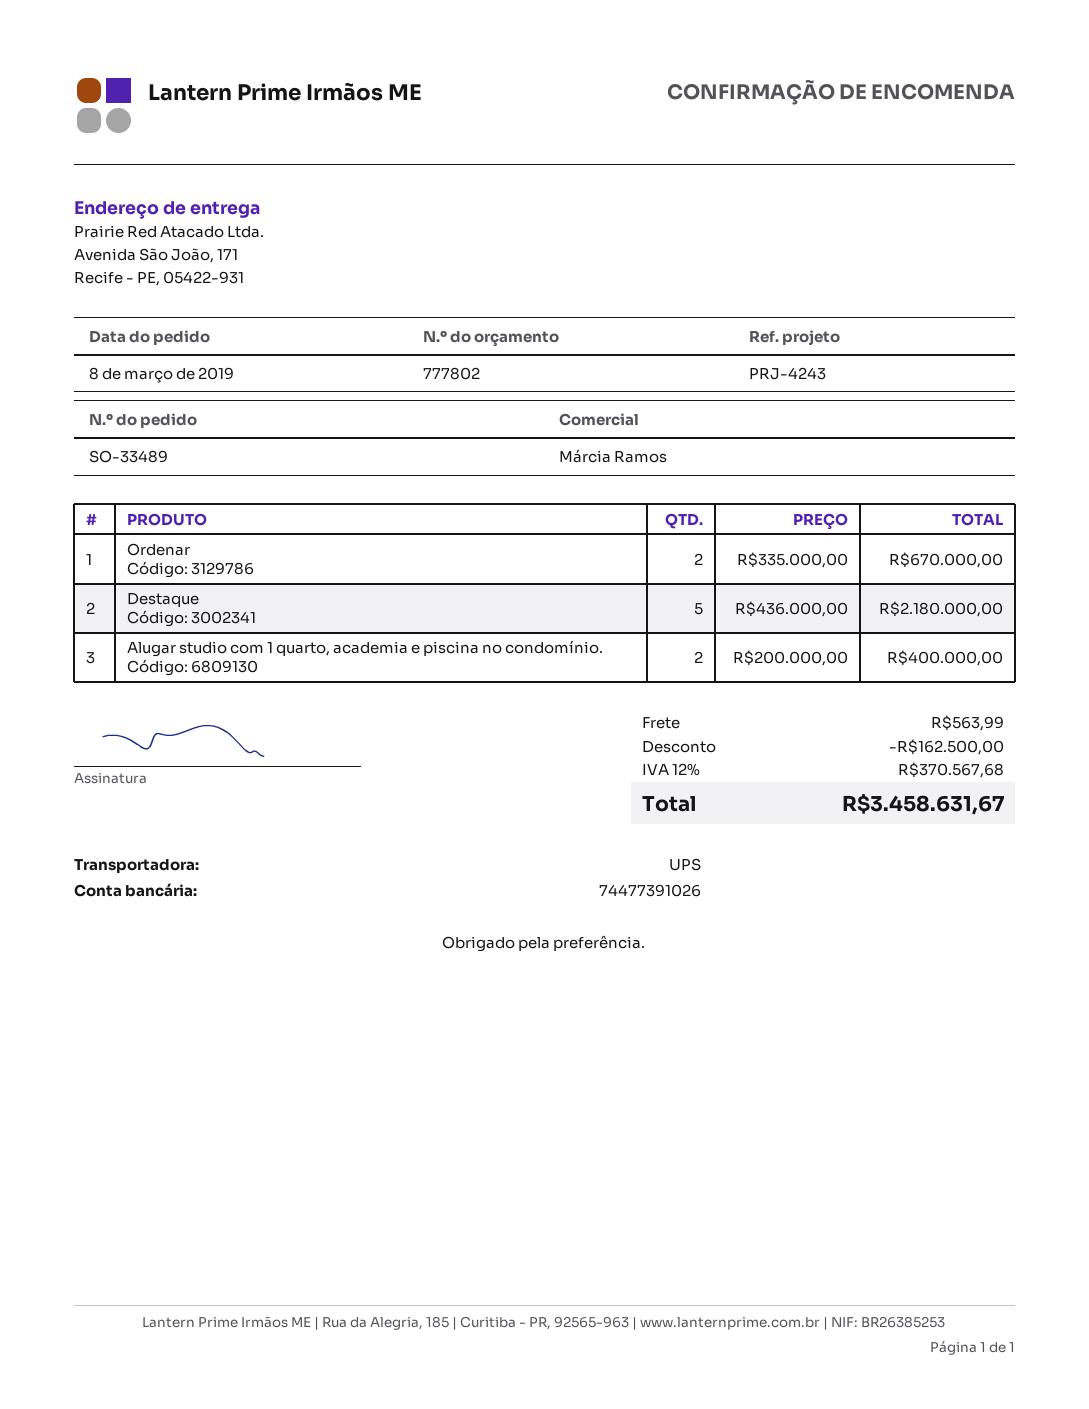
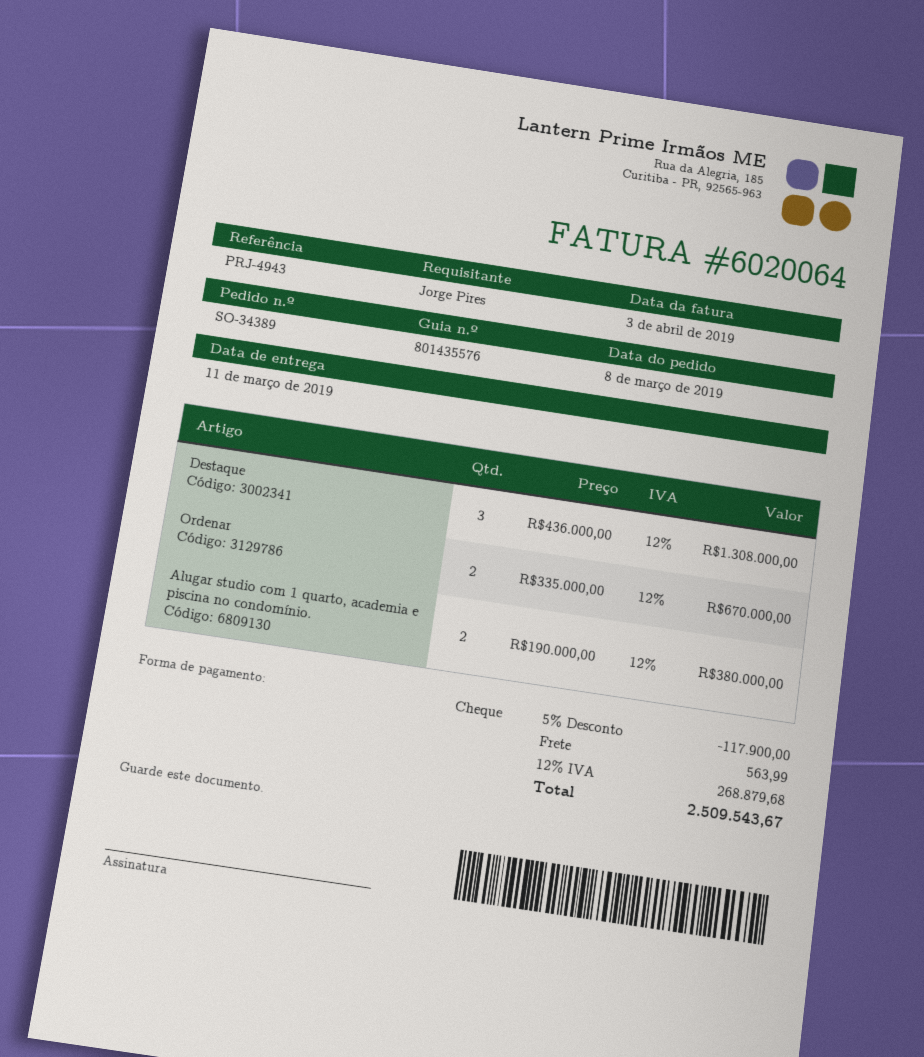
order number: SO-33489 -> SO-34389
reference: PRJ-4243 -> PRJ-4943
Destaque: 5 x 436000.00 = 2180000.00 -> 3 x 436000.00 = 1308000.00
Alugar studio com 1 quarto, academia e piscina no condomínio.: 2 x 200000.00 = 400000.00 -> 2 x 190000.00 = 380000.00
discount: 162500.00 -> 117900.00
tax: 12% = 370567.68 -> 12% = 268879.68
total: 3458631.67 -> 2509543.67

